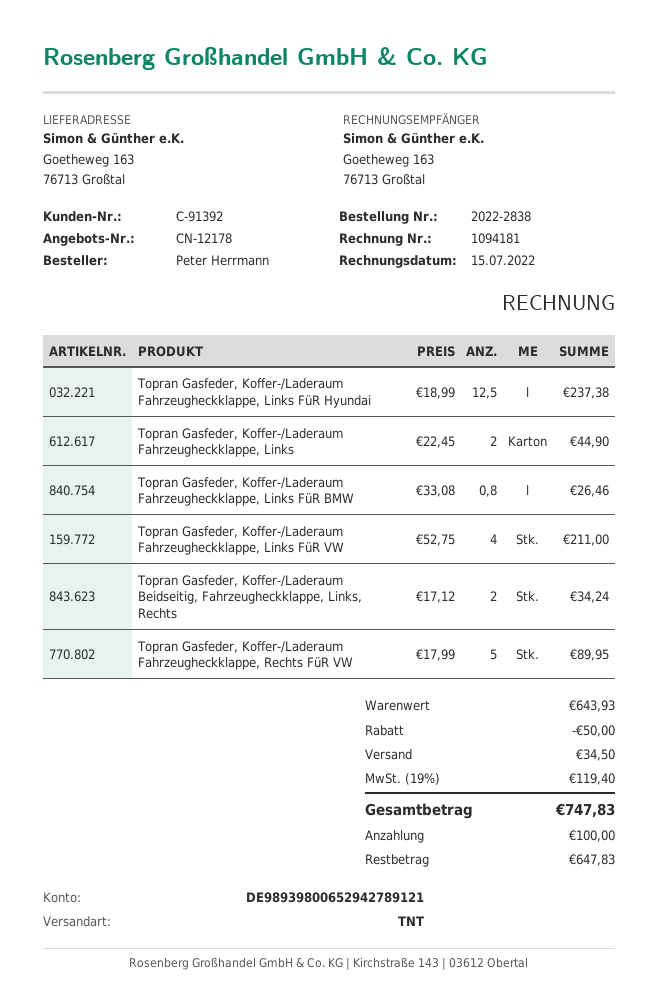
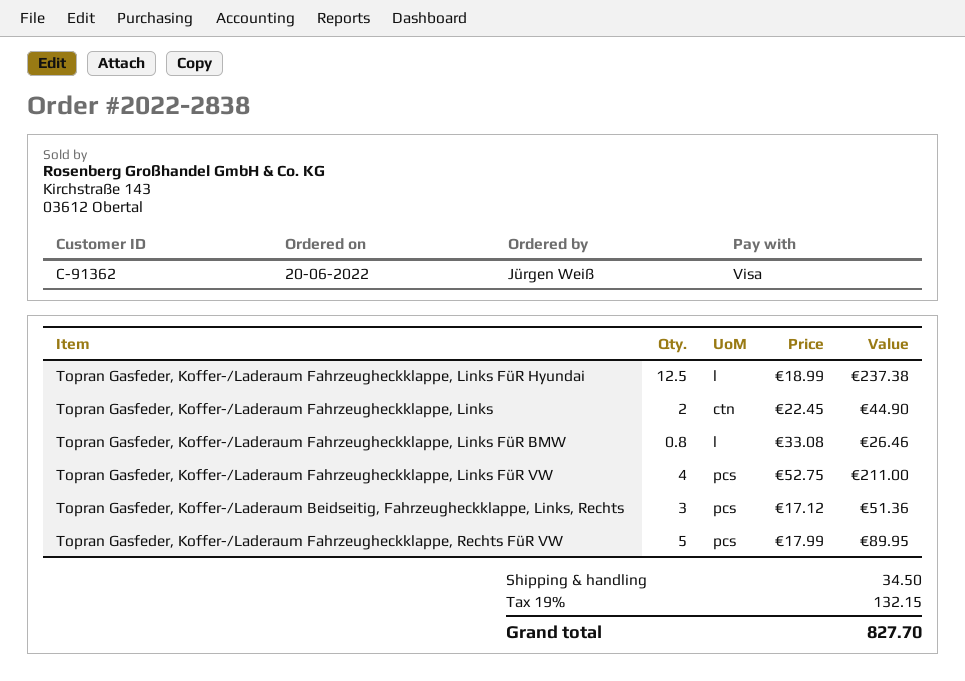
customer number: C-91392 -> C-91362
ordered by: Peter Herrmann -> Jürgen Weiß
Topran Gasfeder, Koffer-/Laderaum Beidseitig, Fahrzeugheckklappe, Links, Rechts: 2 x 17.12 = 34.24 -> 3 x 17.12 = 51.36
discount: 50.00 -> none
tax: 19% = 119.40 -> 19% = 132.15
total: 747.83 -> 827.70

